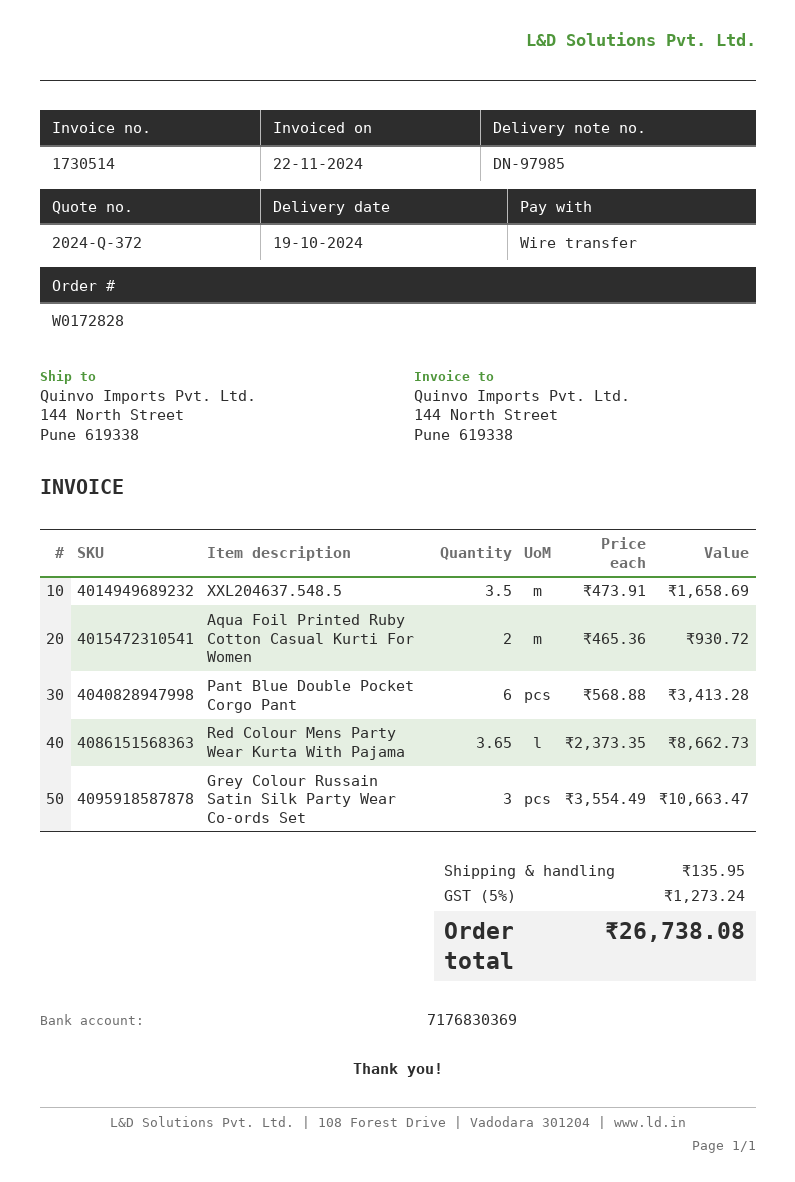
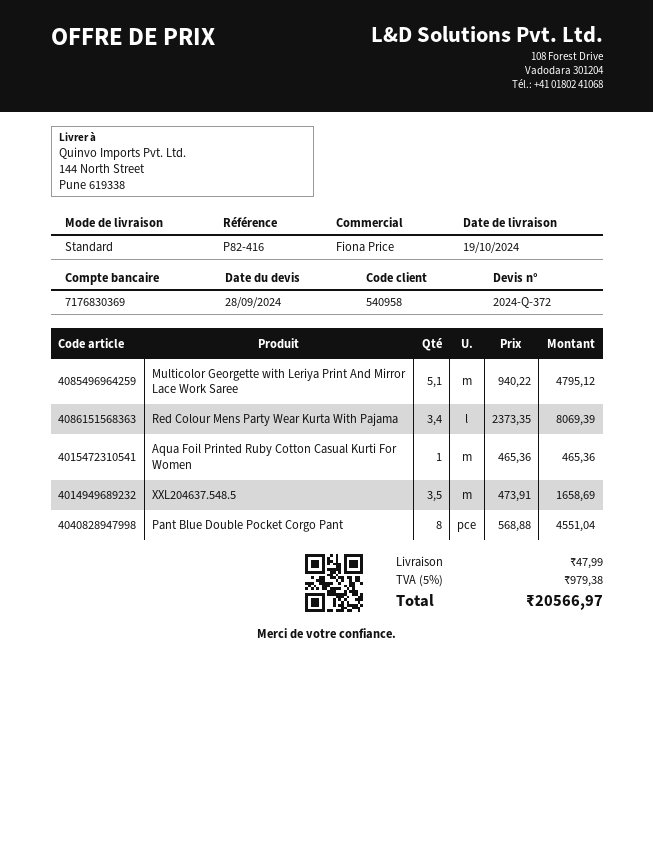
Aqua Foil Printed Ruby Cotton Casual Kurti For Women: 2 x 465.36 = 930.72 -> 1 x 465.36 = 465.36
Pant Blue Double Pocket Corgo Pant: 6 x 568.88 = 3413.28 -> 8 x 568.88 = 4551.04
Red Colour Mens Party Wear Kurta With Pajama: 3.65 x 2373.35 = 8662.73 -> 3.4 x 2373.35 = 8069.39
Grey Colour Russain Satin Silk Party Wear Co-ords Set: 3 x 3554.49 = 10663.47 -> none
Multicolor Georgette with Leriya Print And Mirror Lace Work Saree: none -> 5.1 x 940.22 = 4795.12
shipping: 135.95 -> 47.99
tax: 5% = 1273.24 -> 5% = 979.38
total: 26738.08 -> 20566.97

